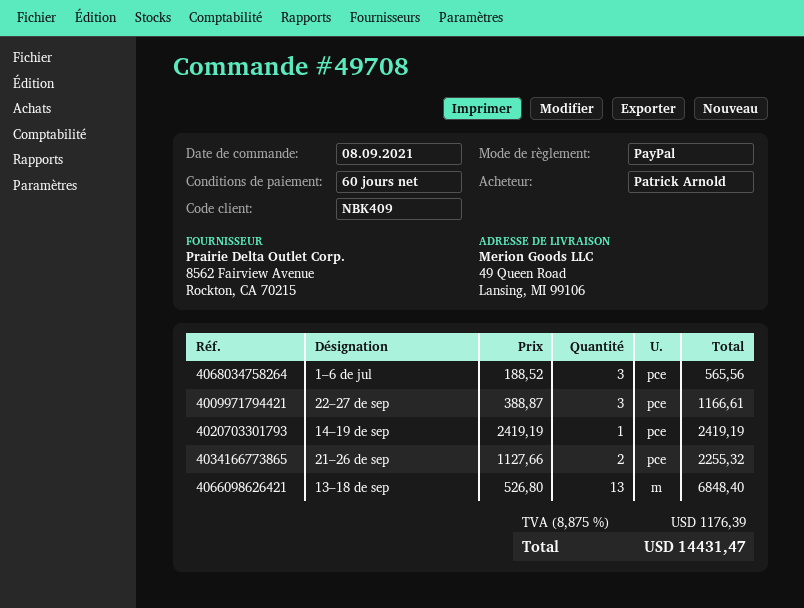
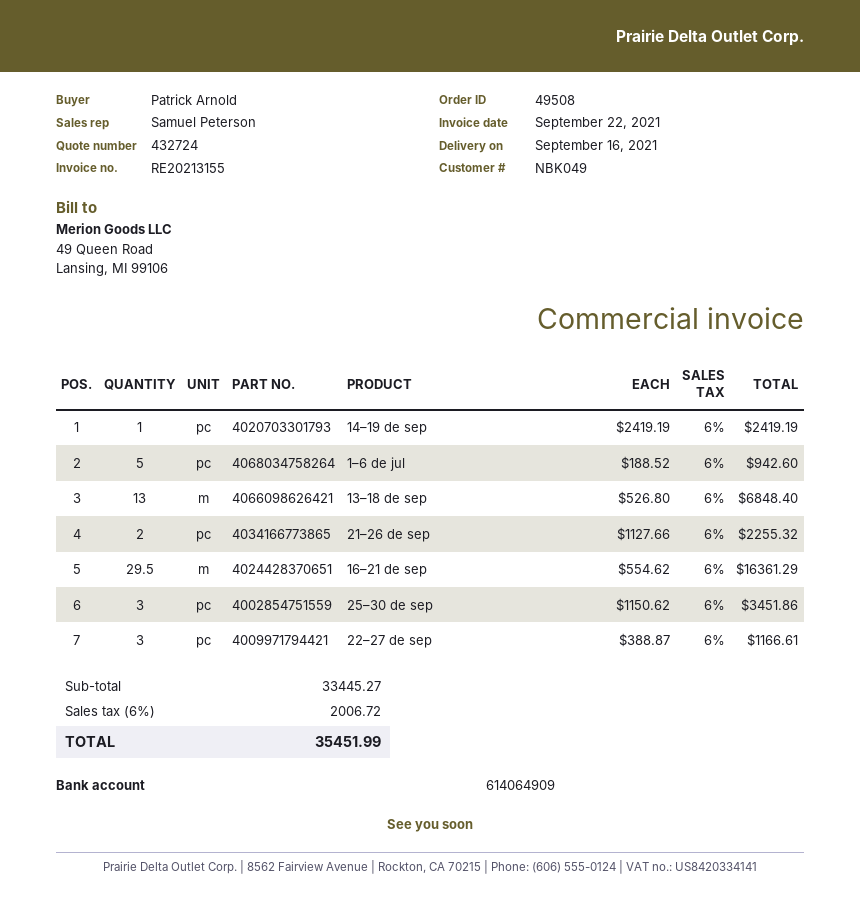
order number: 49708 -> 49508
customer number: NBK409 -> NBK049
1–6 de jul: 3 x 188.52 = 565.56 -> 5 x 188.52 = 942.60
16–21 de sep: none -> 29.5 x 554.62 = 16361.29
25–30 de sep: none -> 3 x 1150.62 = 3451.86
tax: 8.875% = 1176.39 -> 6% = 2006.72
total: 14431.47 -> 35451.99

